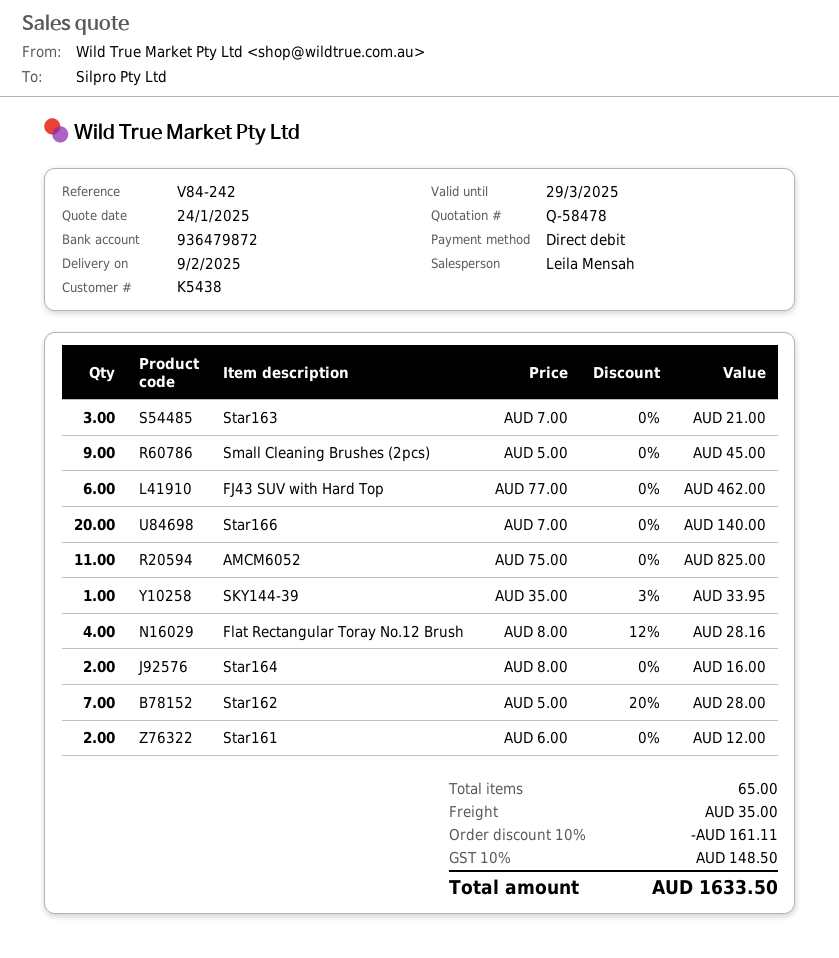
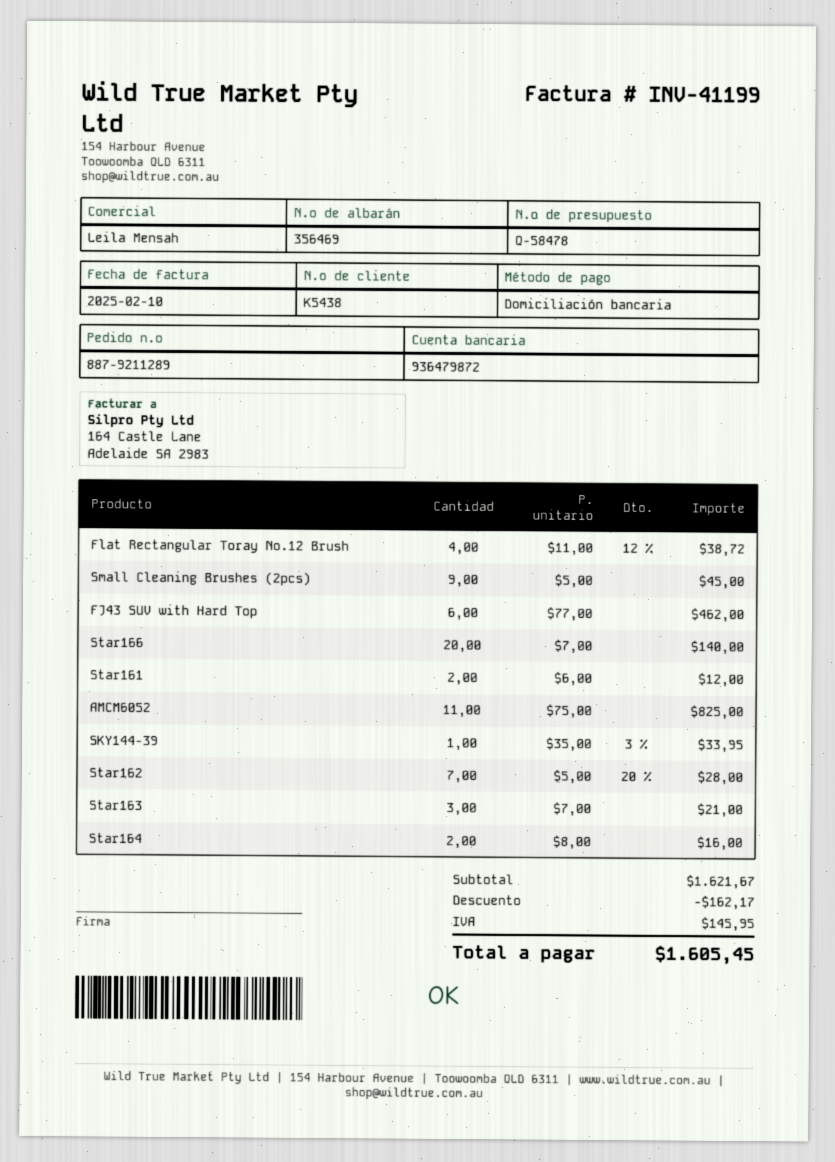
Flat Rectangular Toray No.12 Brush: 4 x 8.00 - 12% = 28.16 -> 4 x 11.00 - 12% = 38.72
discount: 161.11 -> 162.17
shipping: 35.00 -> none
tax: 148.50 -> 145.95
total: 1633.50 -> 1605.45

